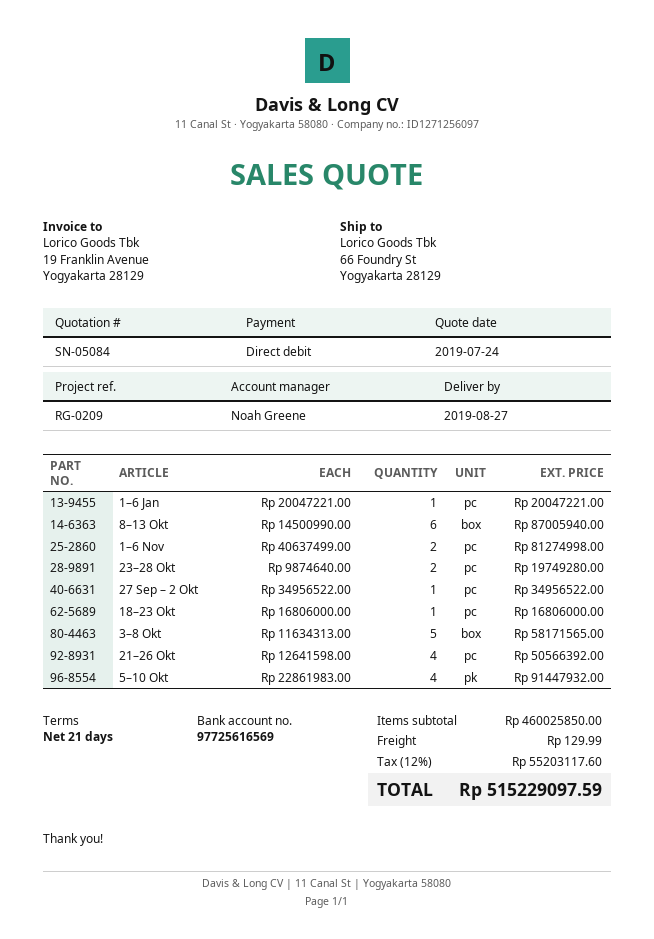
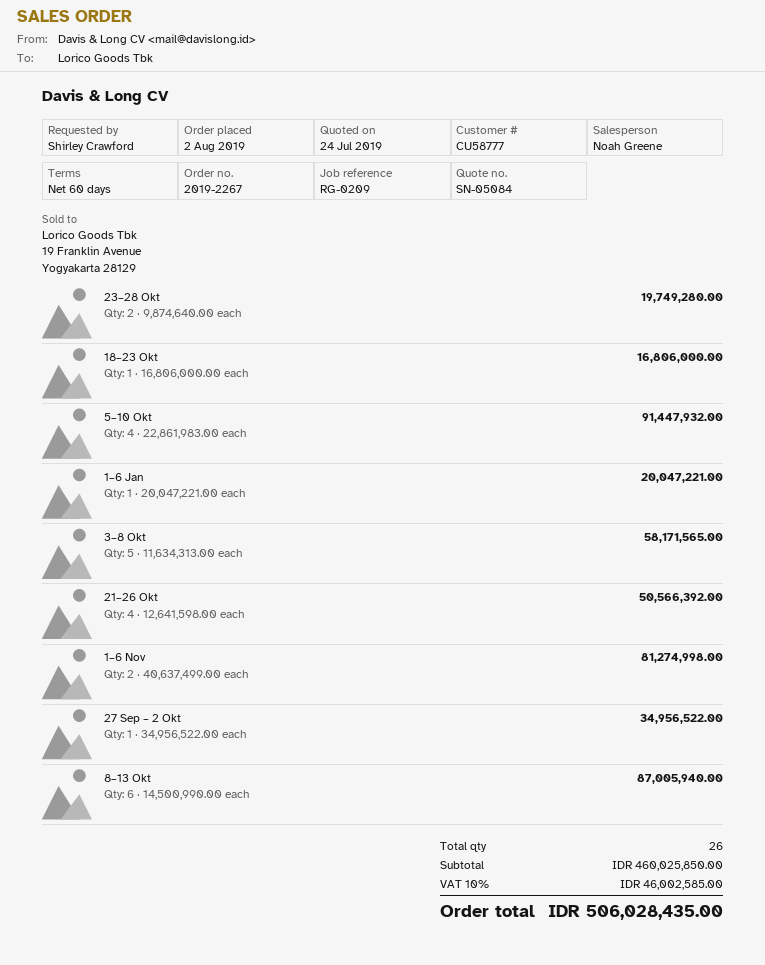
payment terms: 21 days -> 60 days
shipping: 129.99 -> none
tax: 12% = 55203117.60 -> 10% = 46002585.00
total: 515229097.59 -> 506028435.00

